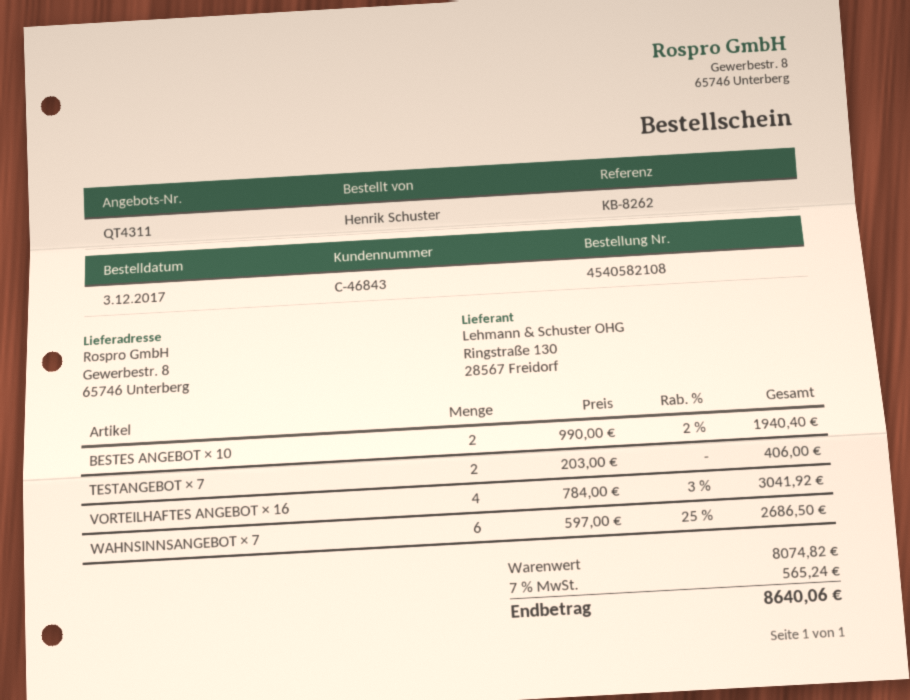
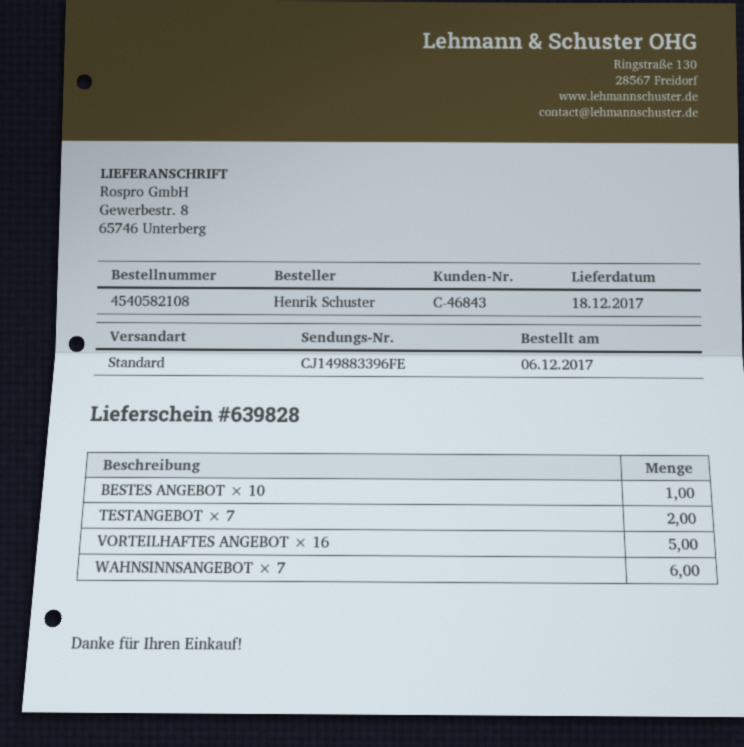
order date: 2017-12-03 -> 2017-12-06
BESTES ANGEBOT × 10: 2 -> 1
VORTEILHAFTES ANGEBOT × 16: 4 -> 5

